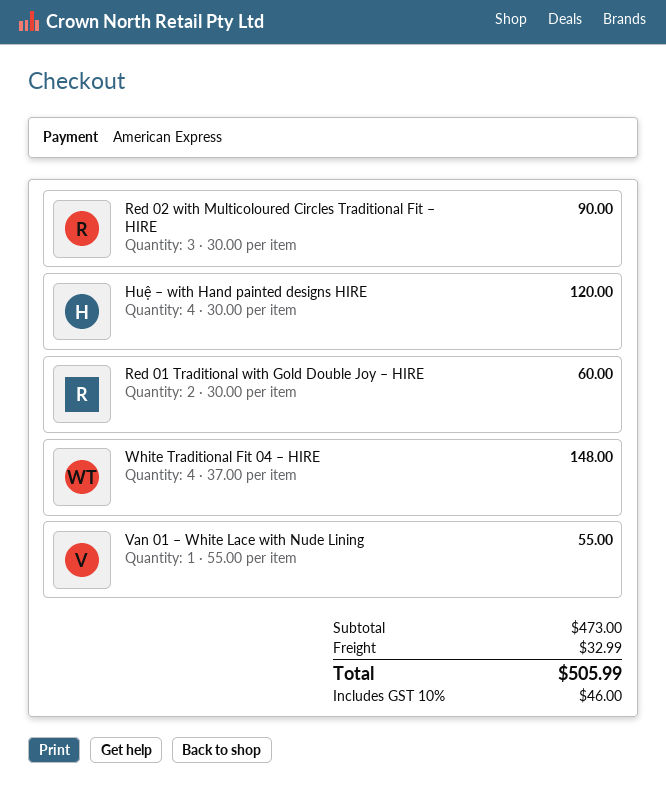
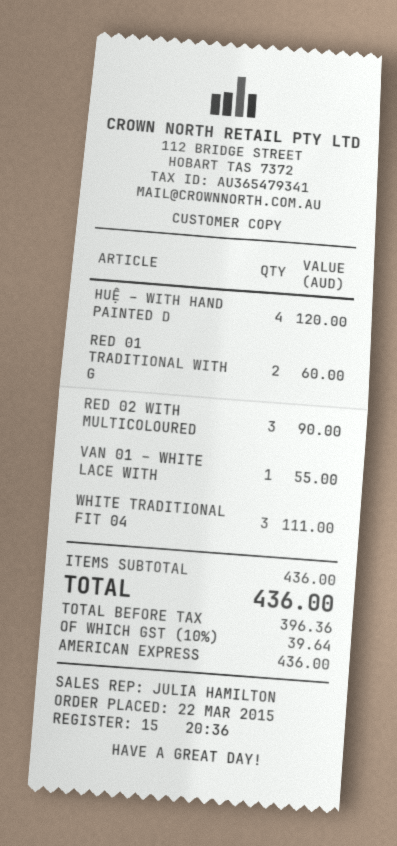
White Traditional Fit 04 – HIRE: 4 for 148.00 -> 3 for 111.00
subtotal: 473.00 -> 436.00
shipping: 32.99 -> none
tax: 10% = 46.00 -> 10% = 39.64
total: 505.99 -> 436.00

